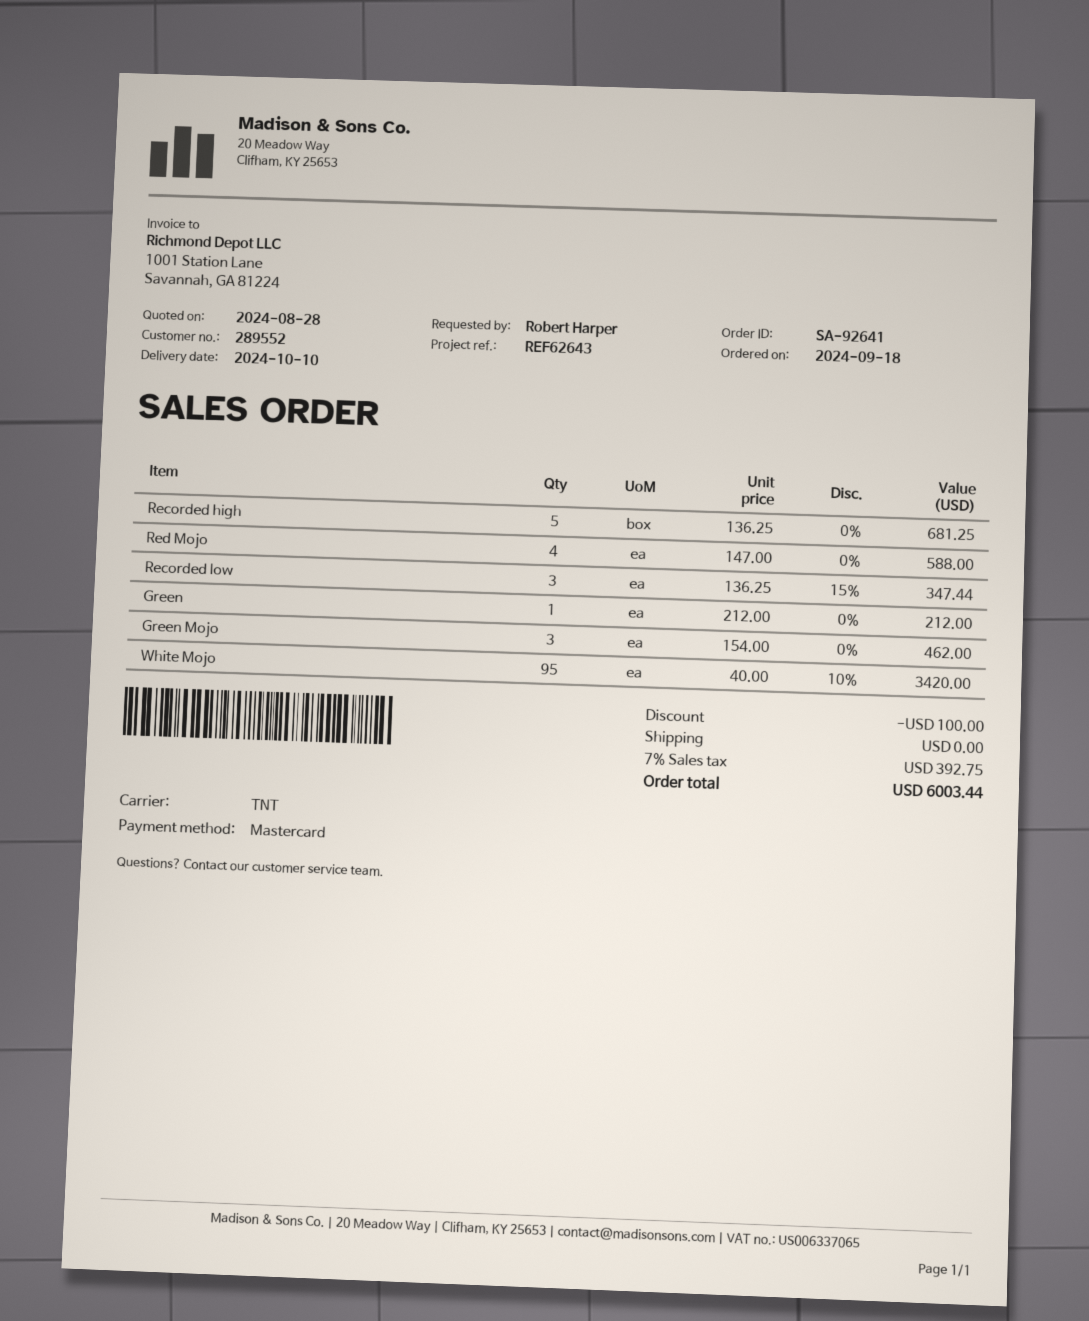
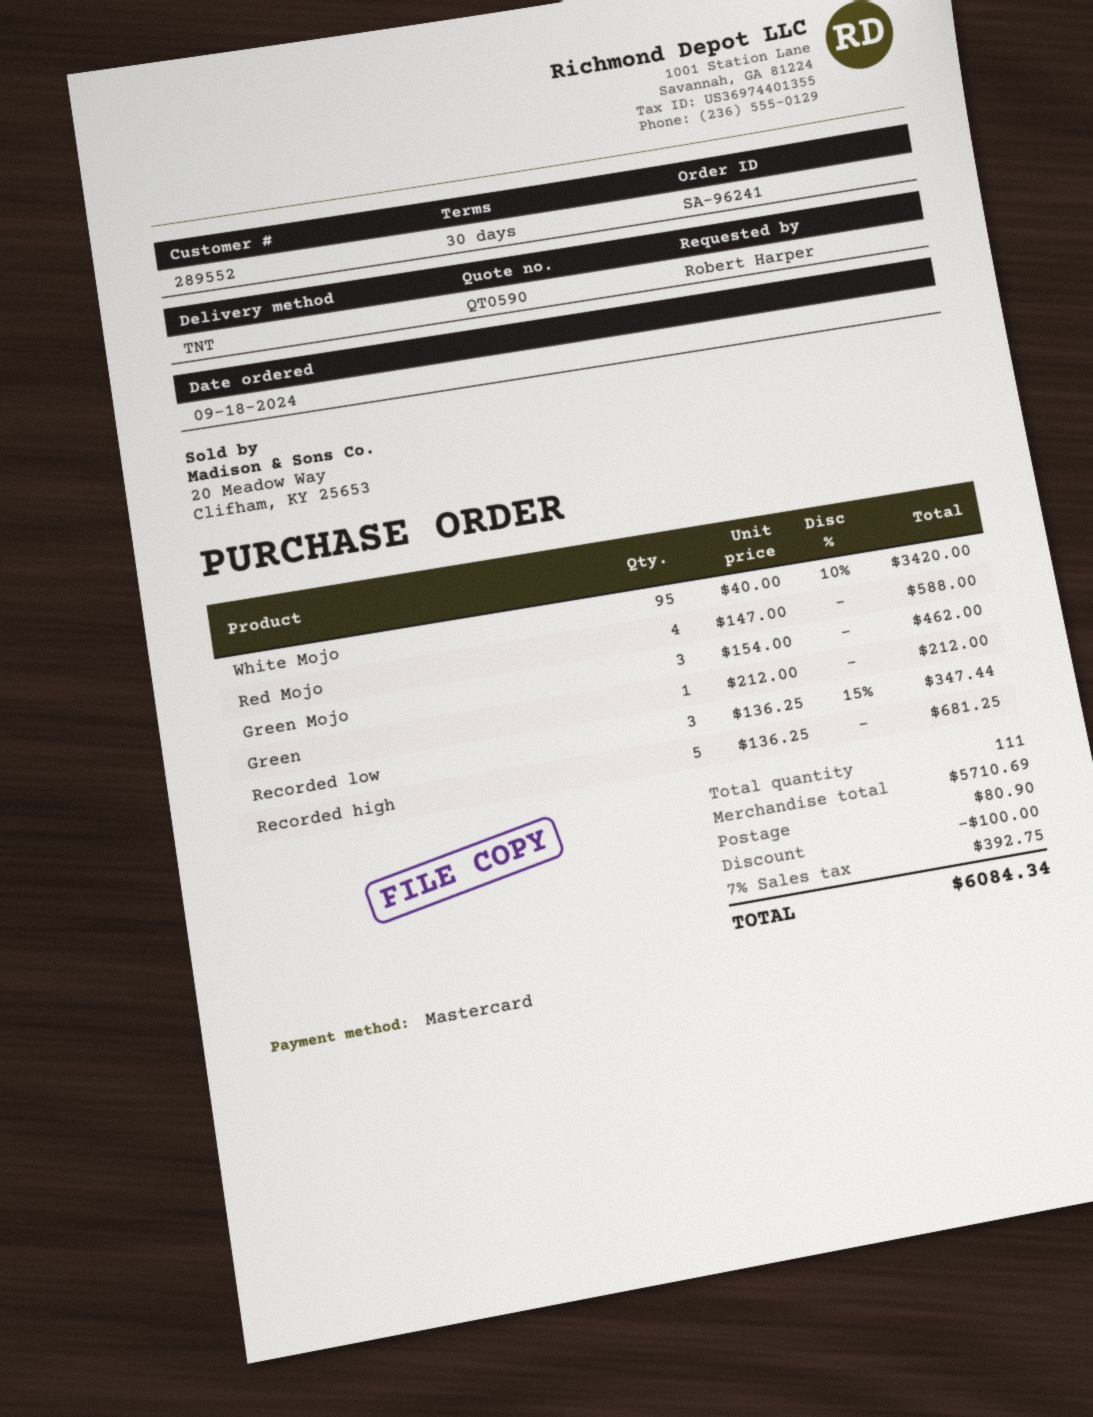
order number: SA-92641 -> SA-96241
shipping: 0.00 -> 80.90
total: 6003.44 -> 6084.34

